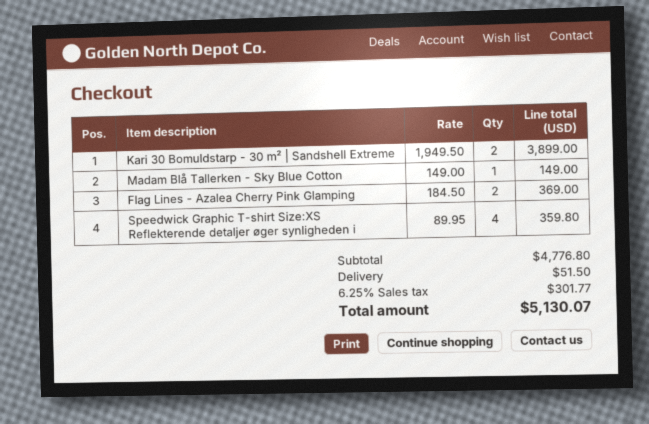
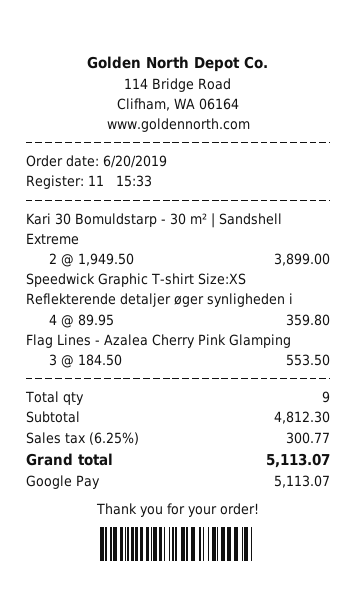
Madam Blå Tallerken - Sky Blue Cotton: 1 x 149.00 = 149.00 -> none
Flag Lines - Azalea Cherry Pink Glamping: 2 x 184.50 = 369.00 -> 3 x 184.50 = 553.50
subtotal: 4776.80 -> 4812.30
shipping: 51.50 -> none
tax: 6.25% = 301.77 -> 6.25% = 300.77
total: 5130.07 -> 5113.07

